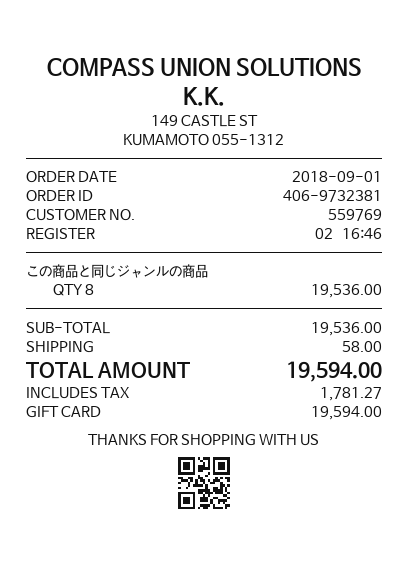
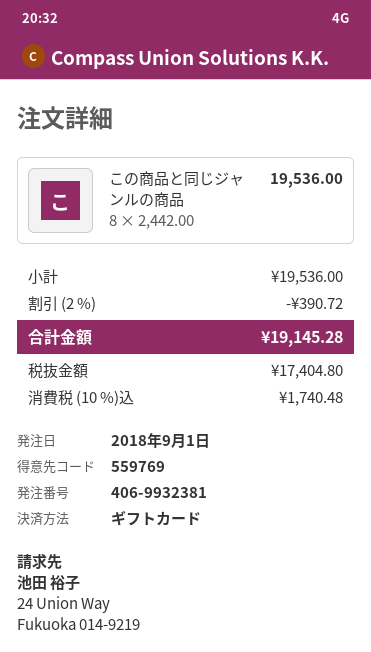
order number: 406-9732381 -> 406-9932381
discount: none -> 2% = 390.72
shipping: 58.00 -> none
tax: 1781.27 -> 1740.48
total: 19594.00 -> 19145.28

